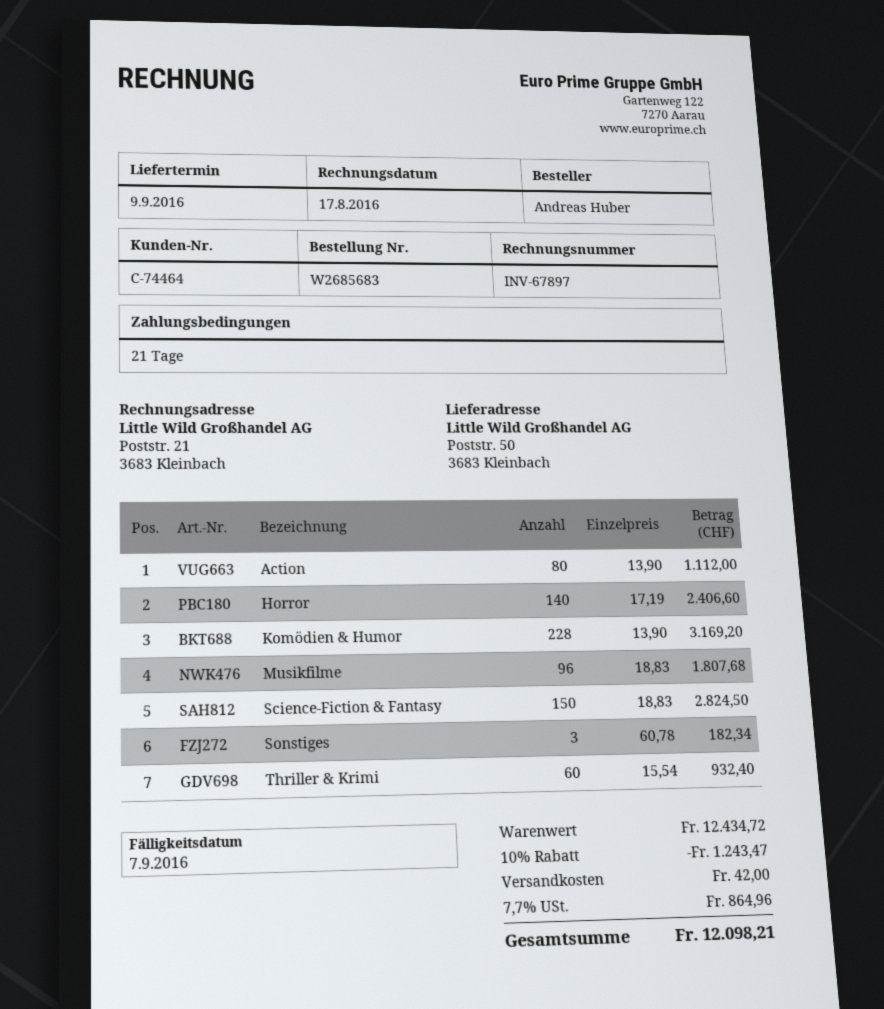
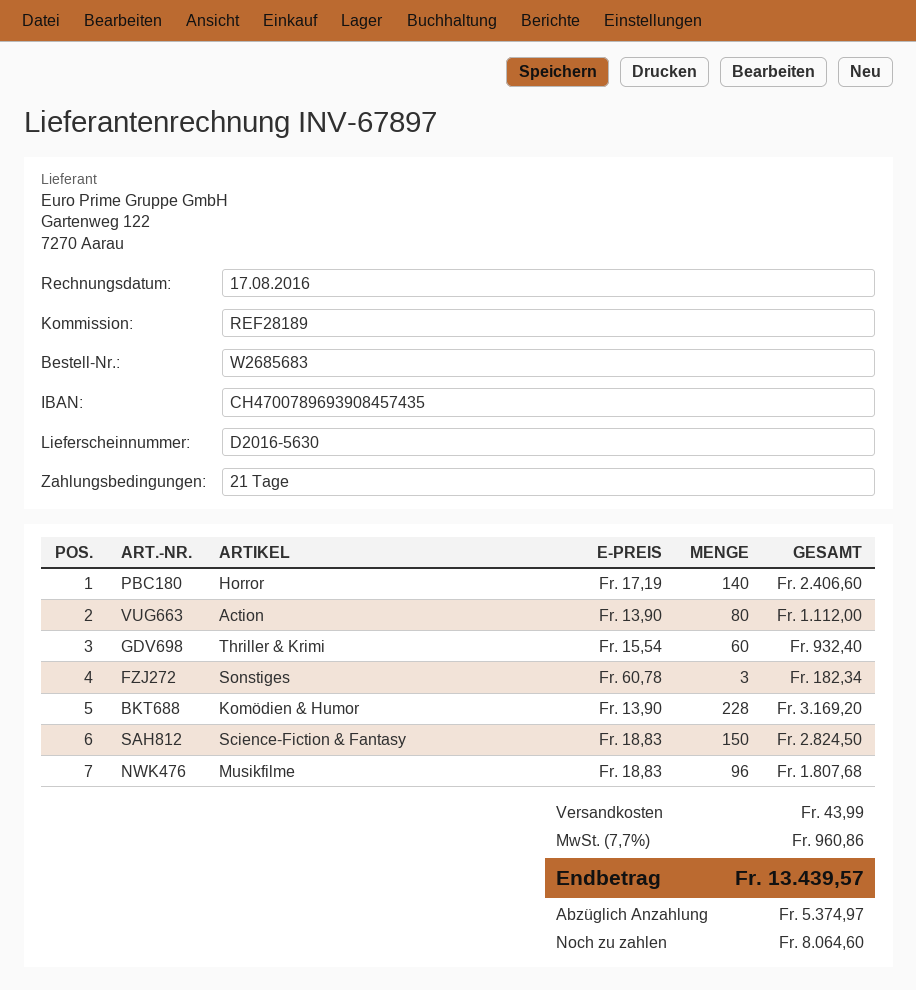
discount: 10% = 1243.47 -> none
shipping: 42.00 -> 43.99
tax: 7.7% = 864.96 -> 7.7% = 960.86
total: 12098.21 -> 13439.57

